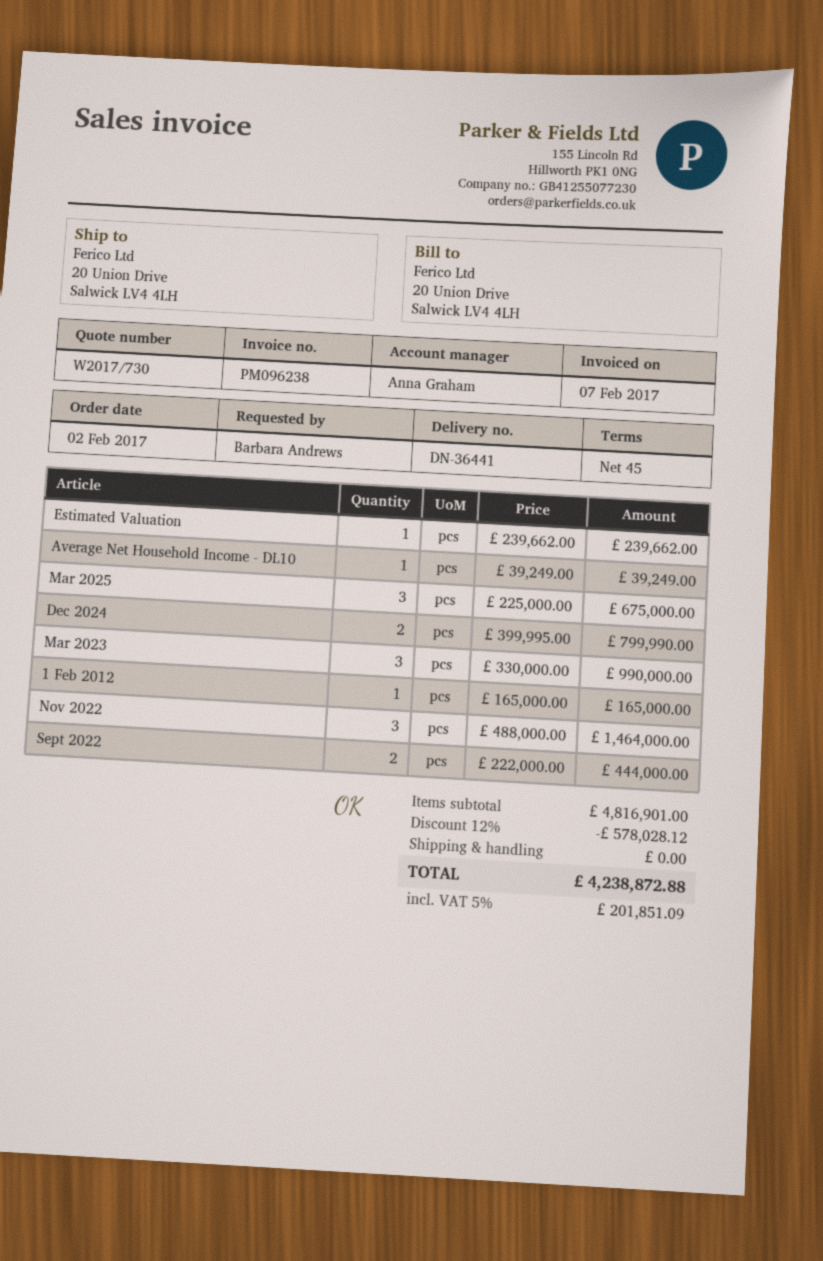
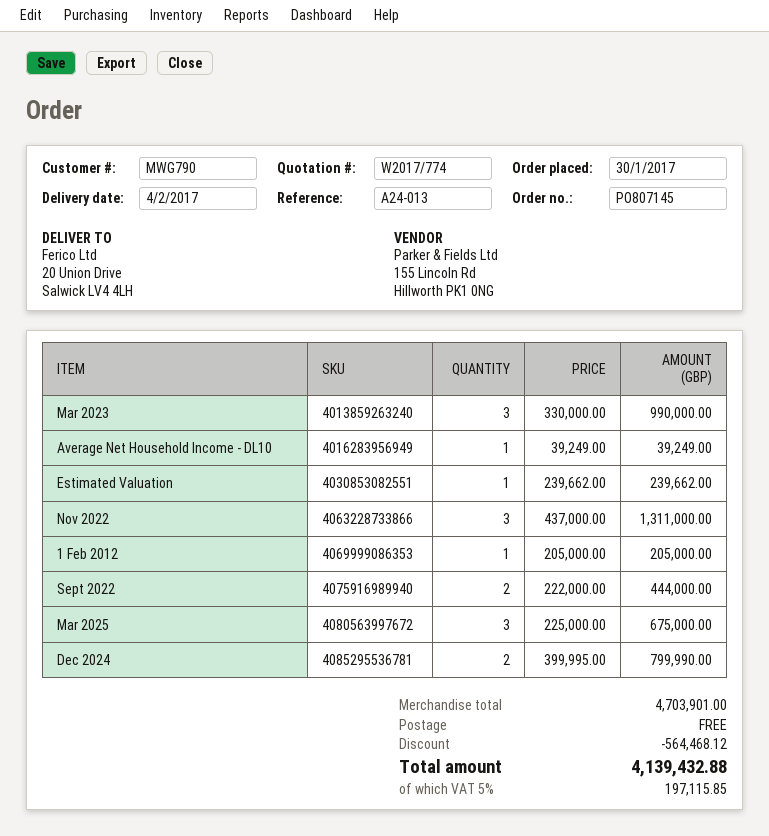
quote number: W2017/730 -> W2017/774
order date: 2017-02-02 -> 2017-01-30
1 Feb 2012: 1 x 165000.00 = 165000.00 -> 1 x 205000.00 = 205000.00
Nov 2022: 3 x 488000.00 = 1464000.00 -> 3 x 437000.00 = 1311000.00
subtotal: 4816901.00 -> 4703901.00
discount: 578028.12 -> 564468.12
tax: 5% = 201851.09 -> 5% = 197115.85
total: 4238872.88 -> 4139432.88

